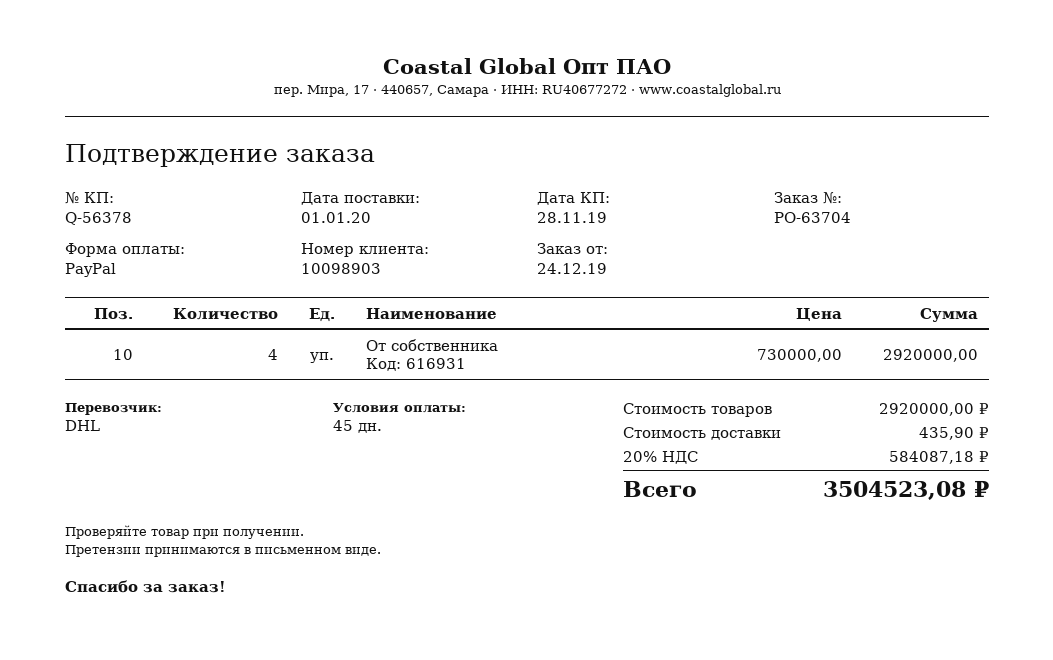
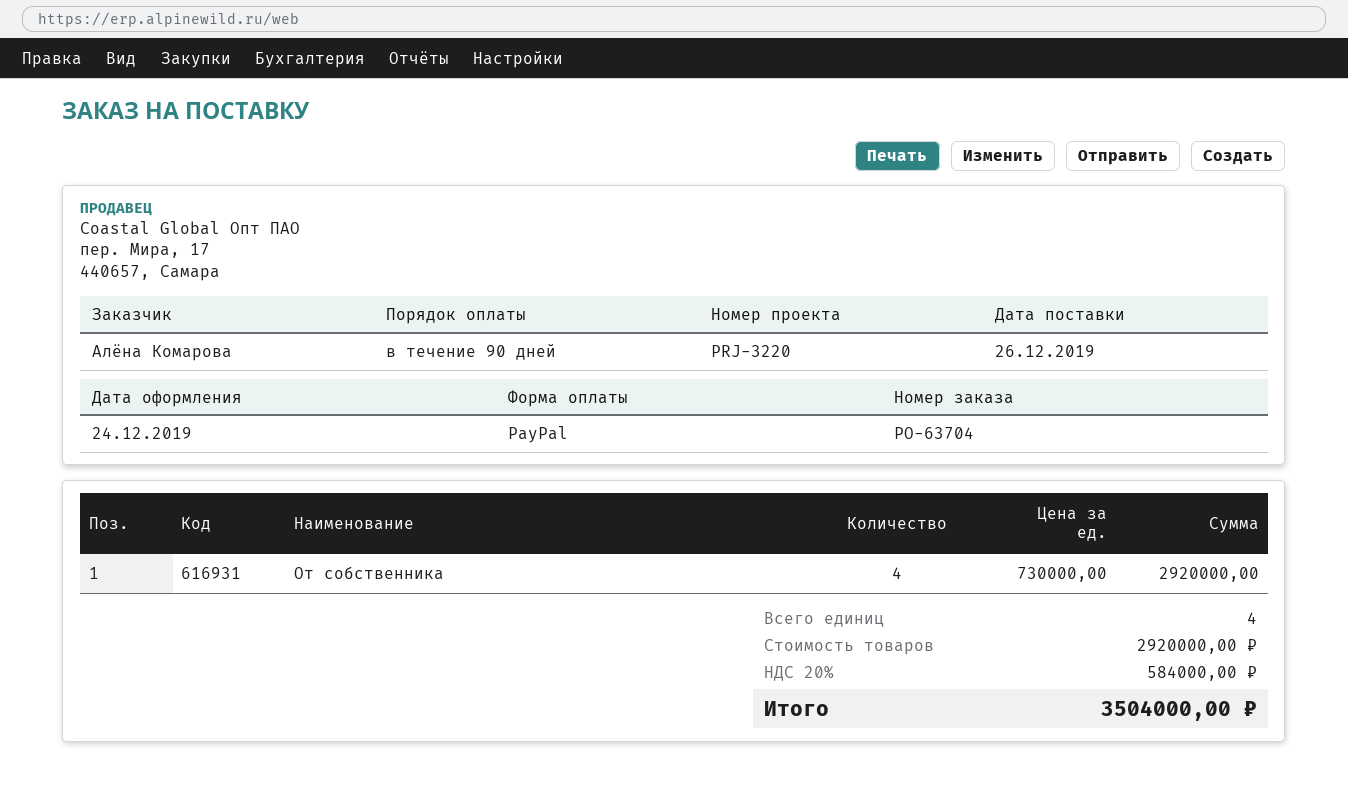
delivery date: 2020-01-01 -> 2019-12-26
payment terms: 45 days -> 90 days
shipping: 435.90 -> none
tax: 20% = 584087.18 -> 20% = 584000.00
total: 3504523.08 -> 3504000.00

